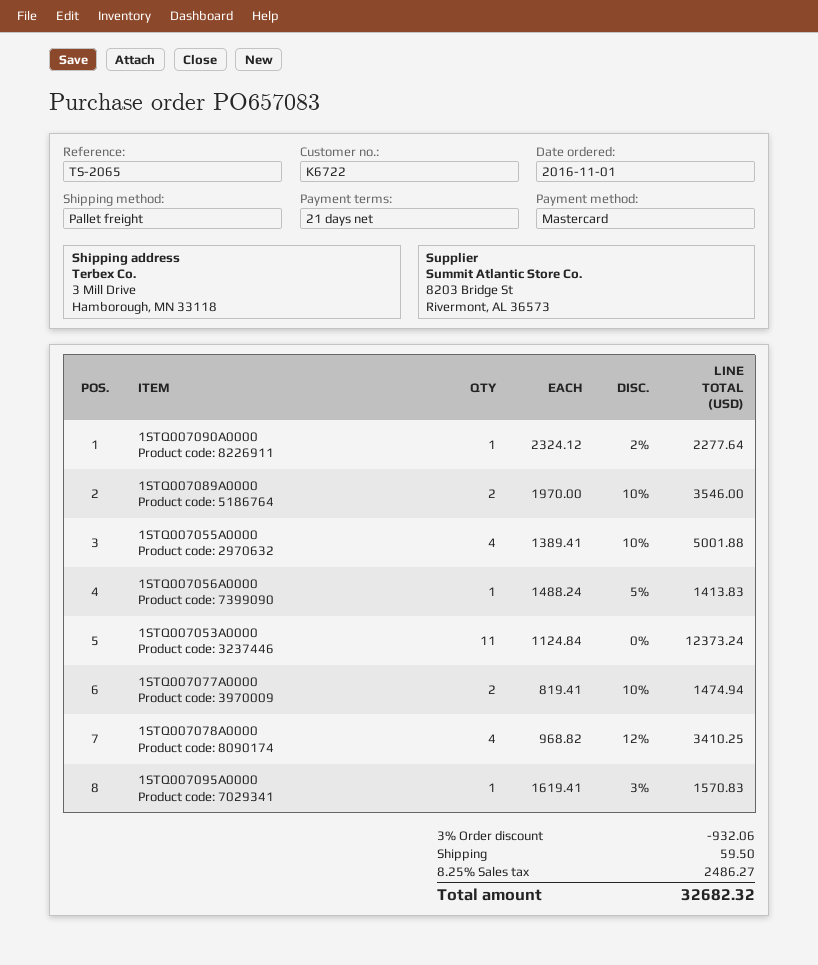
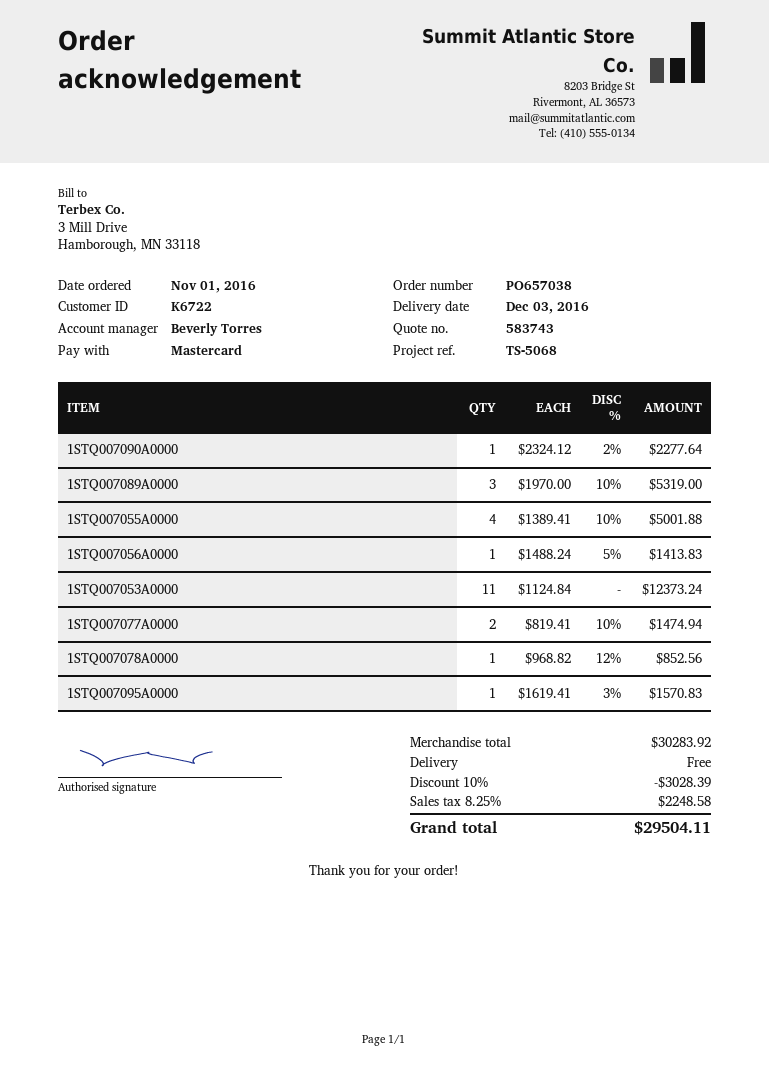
order number: PO657083 -> PO657038
reference: TS-2065 -> TS-5068
1STQ007089A0000: 2 x 1970.00 - 10% = 3546.00 -> 3 x 1970.00 - 10% = 5319.00
1STQ007078A0000: 4 x 968.82 - 12% = 3410.25 -> 1 x 968.82 - 12% = 852.56
discount: 3% = 932.06 -> 10% = 3028.39
shipping: 59.50 -> 0.00
tax: 8.25% = 2486.27 -> 8.25% = 2248.58
total: 32682.32 -> 29504.11

